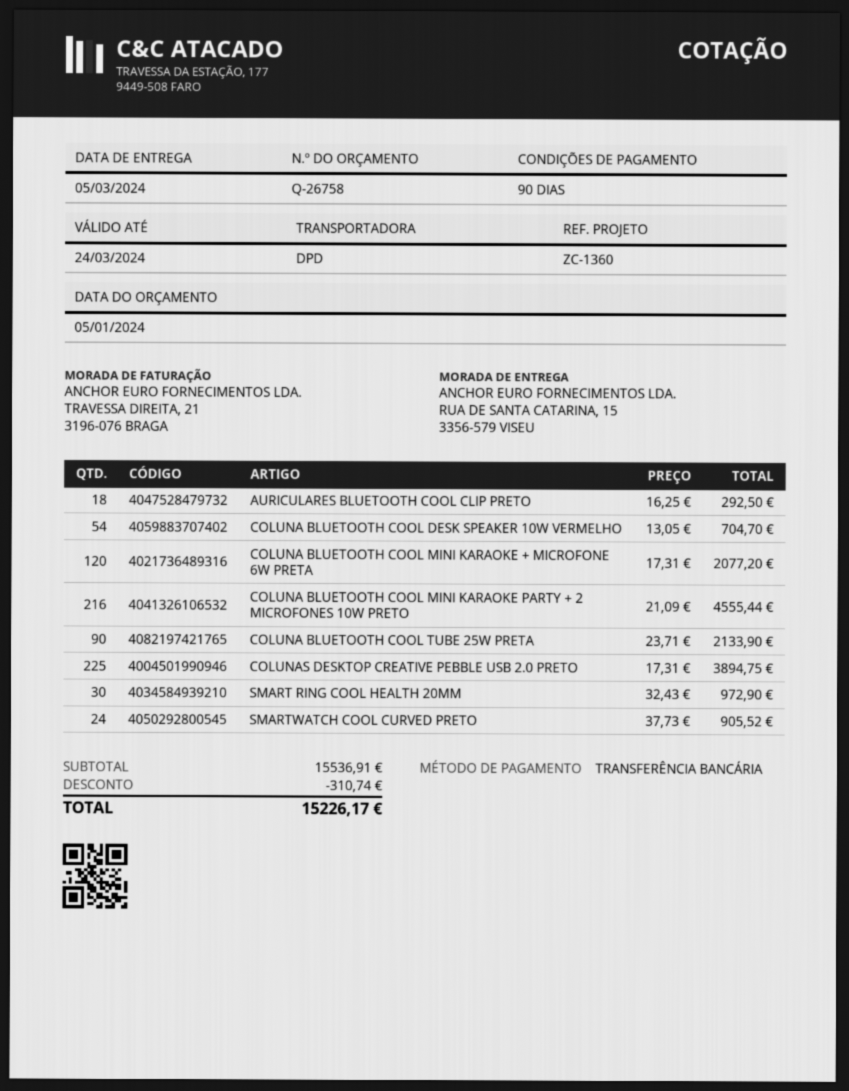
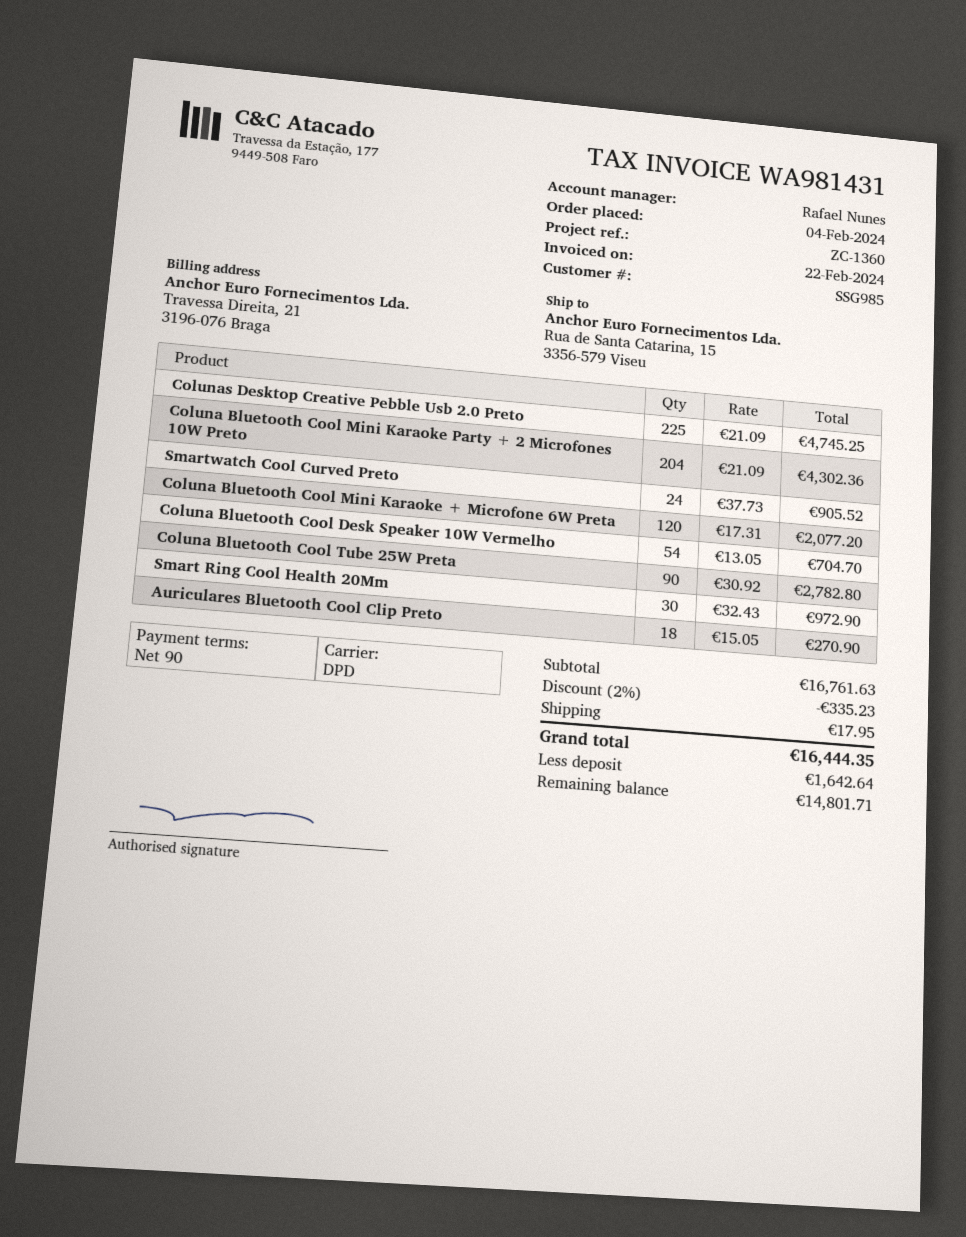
AURICULARES BLUETOOTH COOL CLIP PRETO: 18 x 16.25 = 292.50 -> 18 x 15.05 = 270.90
COLUNA BLUETOOTH COOL MINI KARAOKE PARTY + 2 MICROFONES 10W PRETO: 216 x 21.09 = 4555.44 -> 204 x 21.09 = 4302.36
COLUNA BLUETOOTH COOL TUBE 25W PRETA: 90 x 23.71 = 2133.90 -> 90 x 30.92 = 2782.80
COLUNAS DESKTOP CREATIVE PEBBLE USB 2.0 PRETO: 225 x 17.31 = 3894.75 -> 225 x 21.09 = 4745.25
subtotal: 15536.91 -> 16761.63
discount: 310.74 -> 335.23
shipping: none -> 17.95
total: 15226.17 -> 16444.35

